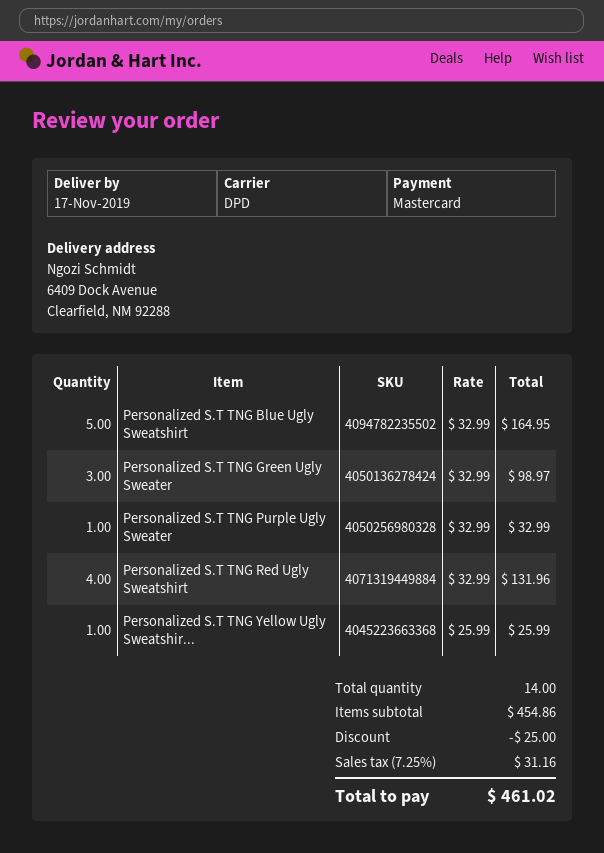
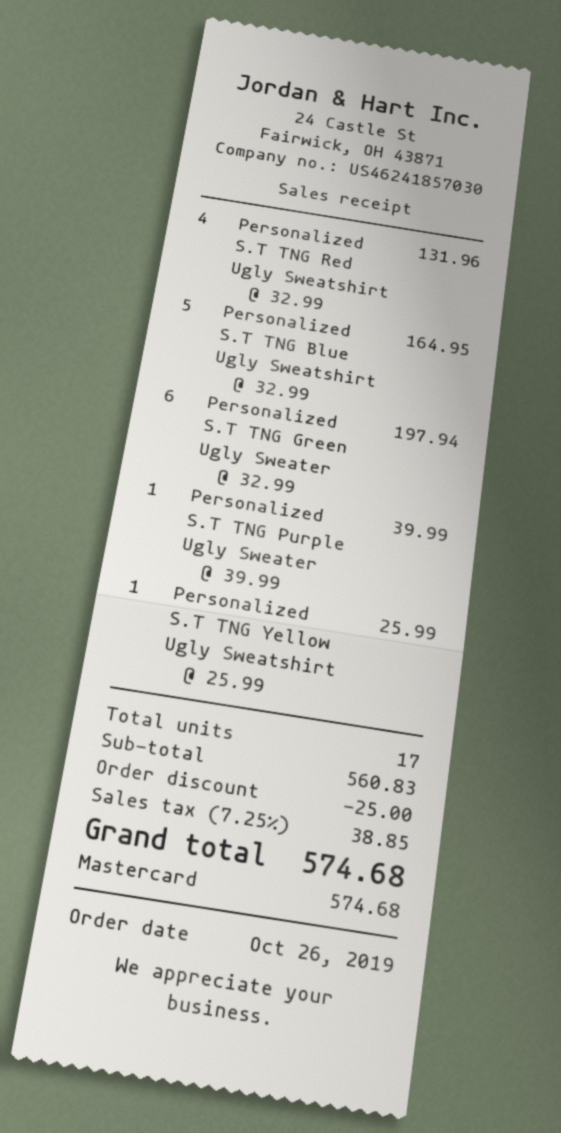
Personalized S.T TNG Green Ugly Sweater: 3 x 32.99 = 98.97 -> 6 x 32.99 = 197.94
Personalized S.T TNG Purple Ugly Sweater: 1 x 32.99 = 32.99 -> 1 x 39.99 = 39.99
total quantity: 14 -> 17
subtotal: 454.86 -> 560.83
tax: 7.25% = 31.16 -> 7.25% = 38.85
total: 461.02 -> 574.68

